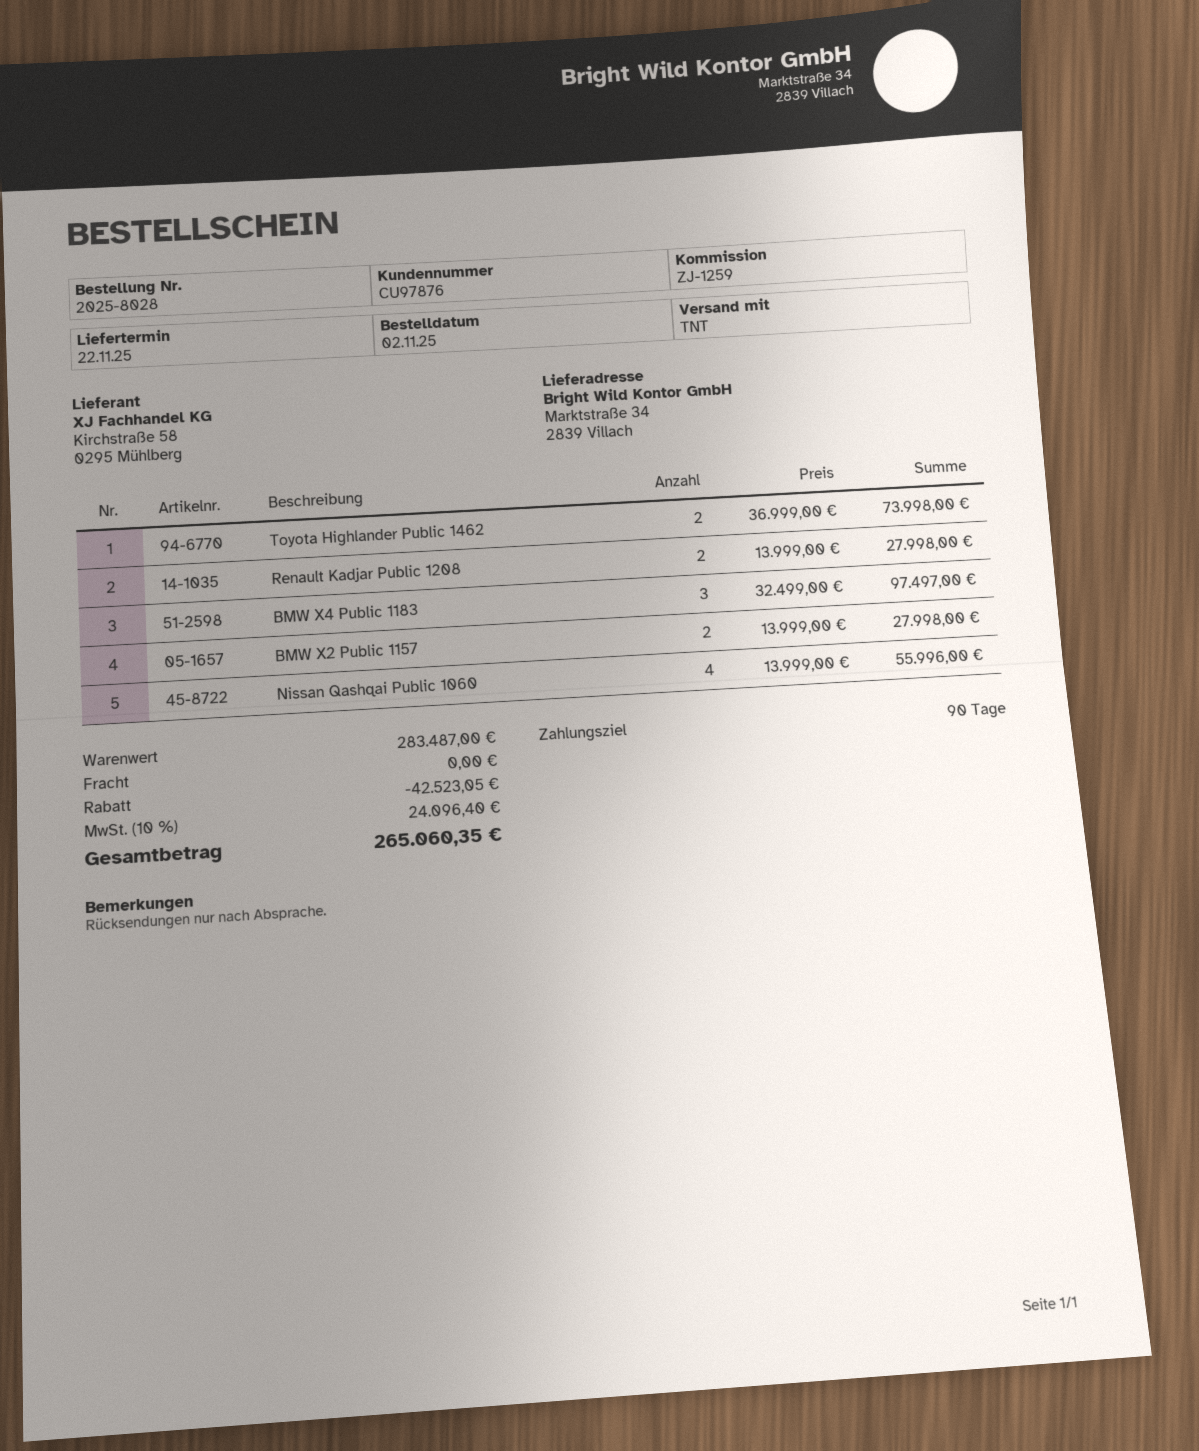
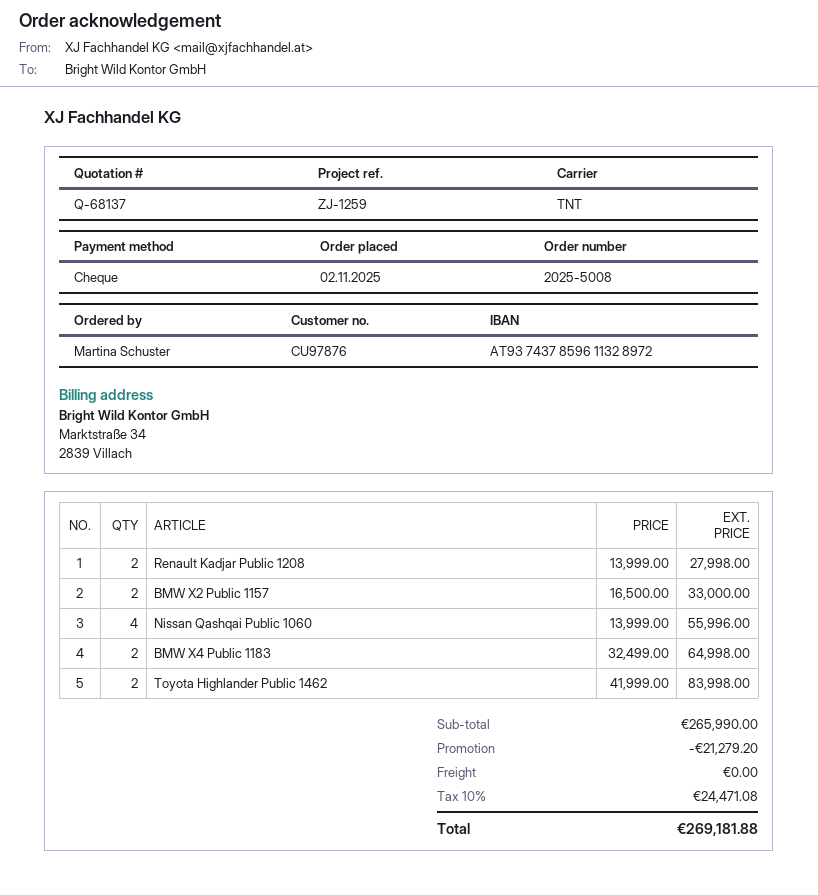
order number: 2025-8028 -> 2025-5008
Toyota Highlander Public 1462: 2 x 36999.00 = 73998.00 -> 2 x 41999.00 = 83998.00
BMW X4 Public 1183: 3 x 32499.00 = 97497.00 -> 2 x 32499.00 = 64998.00
BMW X2 Public 1157: 2 x 13999.00 = 27998.00 -> 2 x 16500.00 = 33000.00
subtotal: 283487.00 -> 265990.00
discount: 42523.05 -> 21279.20
tax: 10% = 24096.40 -> 10% = 24471.08
total: 265060.35 -> 269181.88

